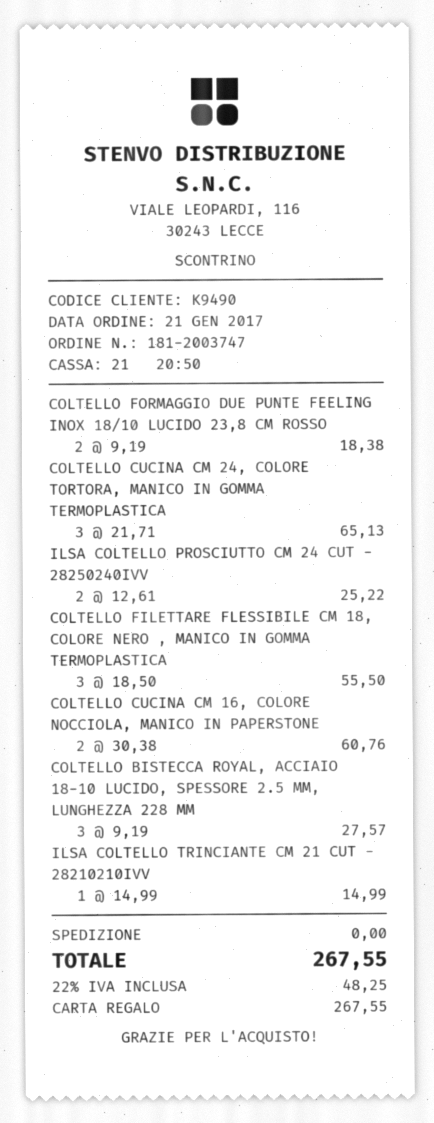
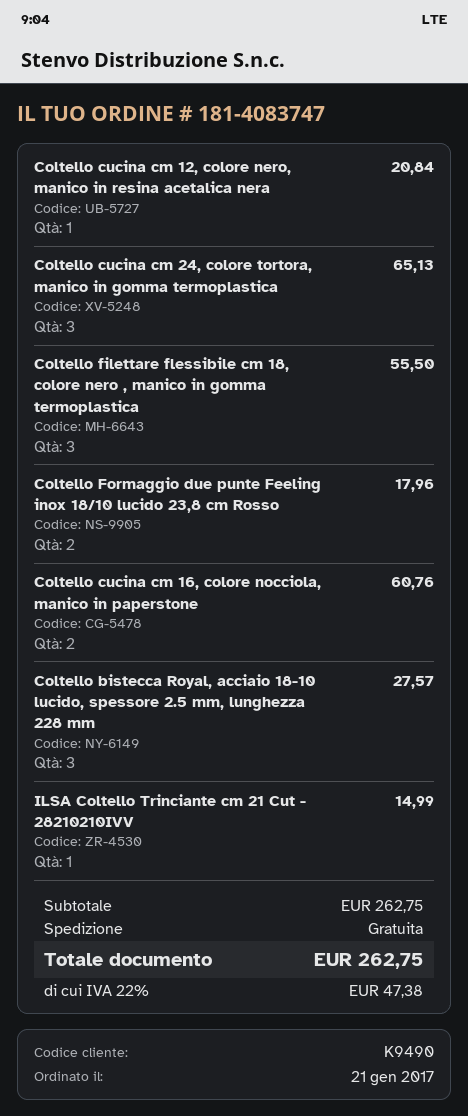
order number: 181-2003747 -> 181-4083747
COLTELLO FORMAGGIO DUE PUNTE FEELING INOX 18/10 LUCIDO 23,8 CM ROSSO: 2 for 18.38 -> 2 for 17.96
ILSA COLTELLO PROSCIUTTO CM 24 CUT - 28250240IVV: 2 for 25.22 -> none
Coltello cucina cm 12, colore nero, manico in resina acetalica nera: none -> 1 for 20.84
tax: 22% = 48.25 -> 22% = 47.38
total: 267.55 -> 262.75

